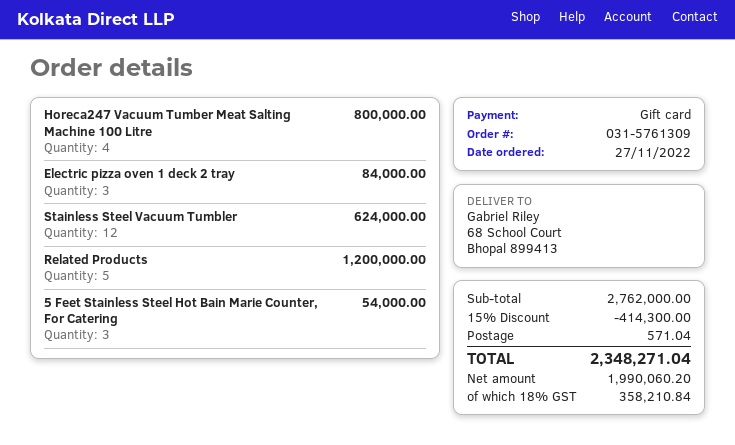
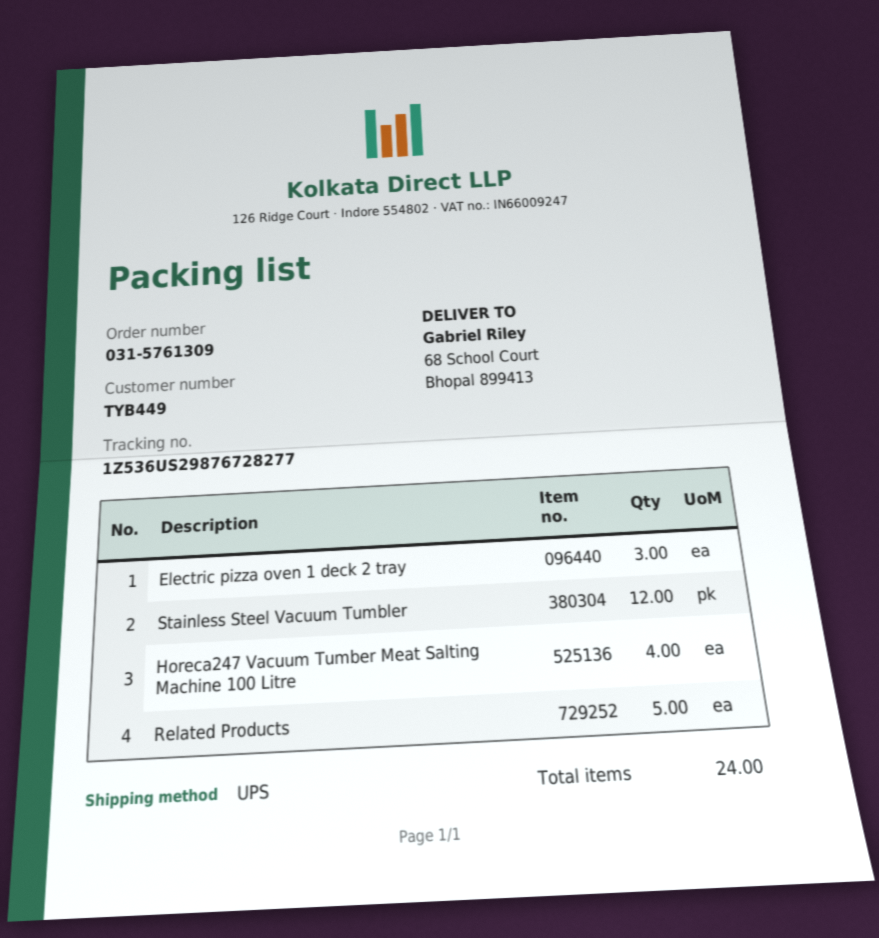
5 Feet Stainless Steel Hot Bain Marie Counter, For Catering: 3 -> none

